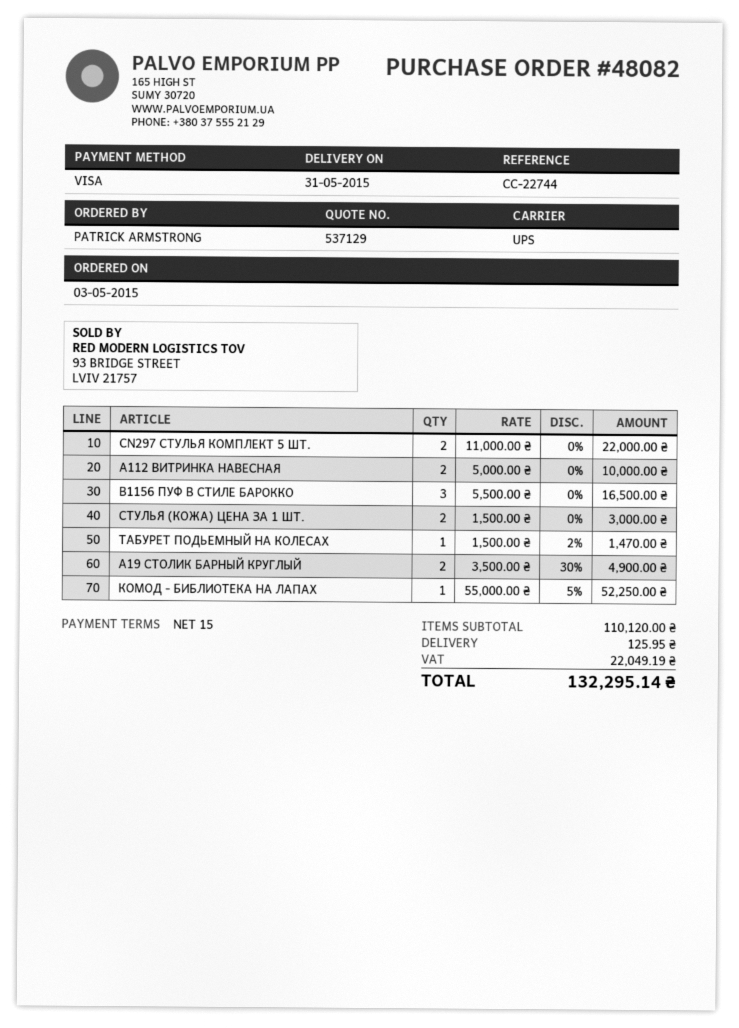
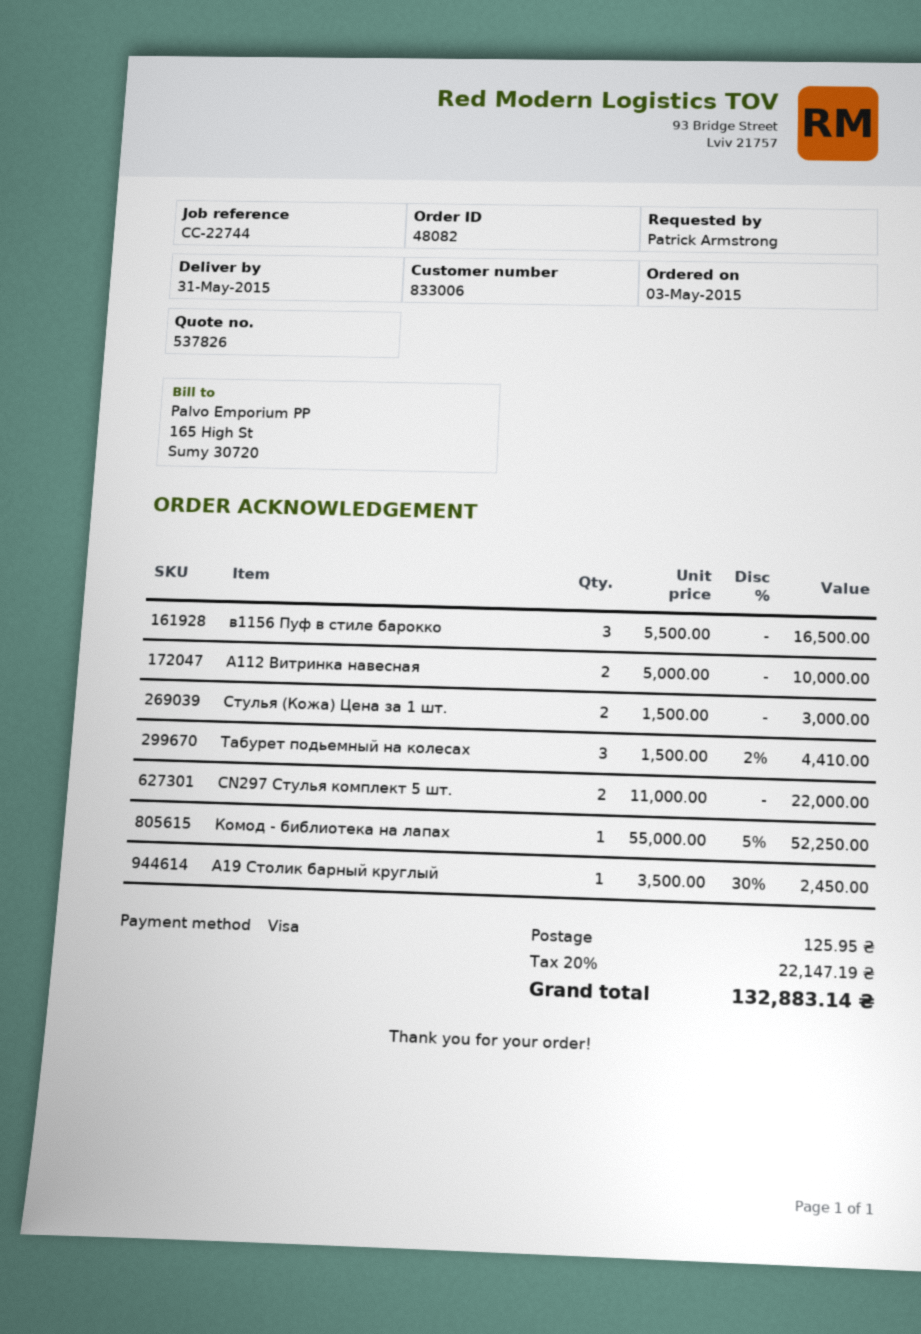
quote number: 537129 -> 537826
ТАБУРЕТ ПОДЬЕМНЫЙ НА КОЛЕСАХ: 1 x 1500.00 - 2% = 1470.00 -> 3 x 1500.00 - 2% = 4410.00
А19 СТОЛИК БАРНЫЙ КРУГЛЫЙ: 2 x 3500.00 - 30% = 4900.00 -> 1 x 3500.00 - 30% = 2450.00
tax: 22049.19 -> 22147.19
total: 132295.14 -> 132883.14

